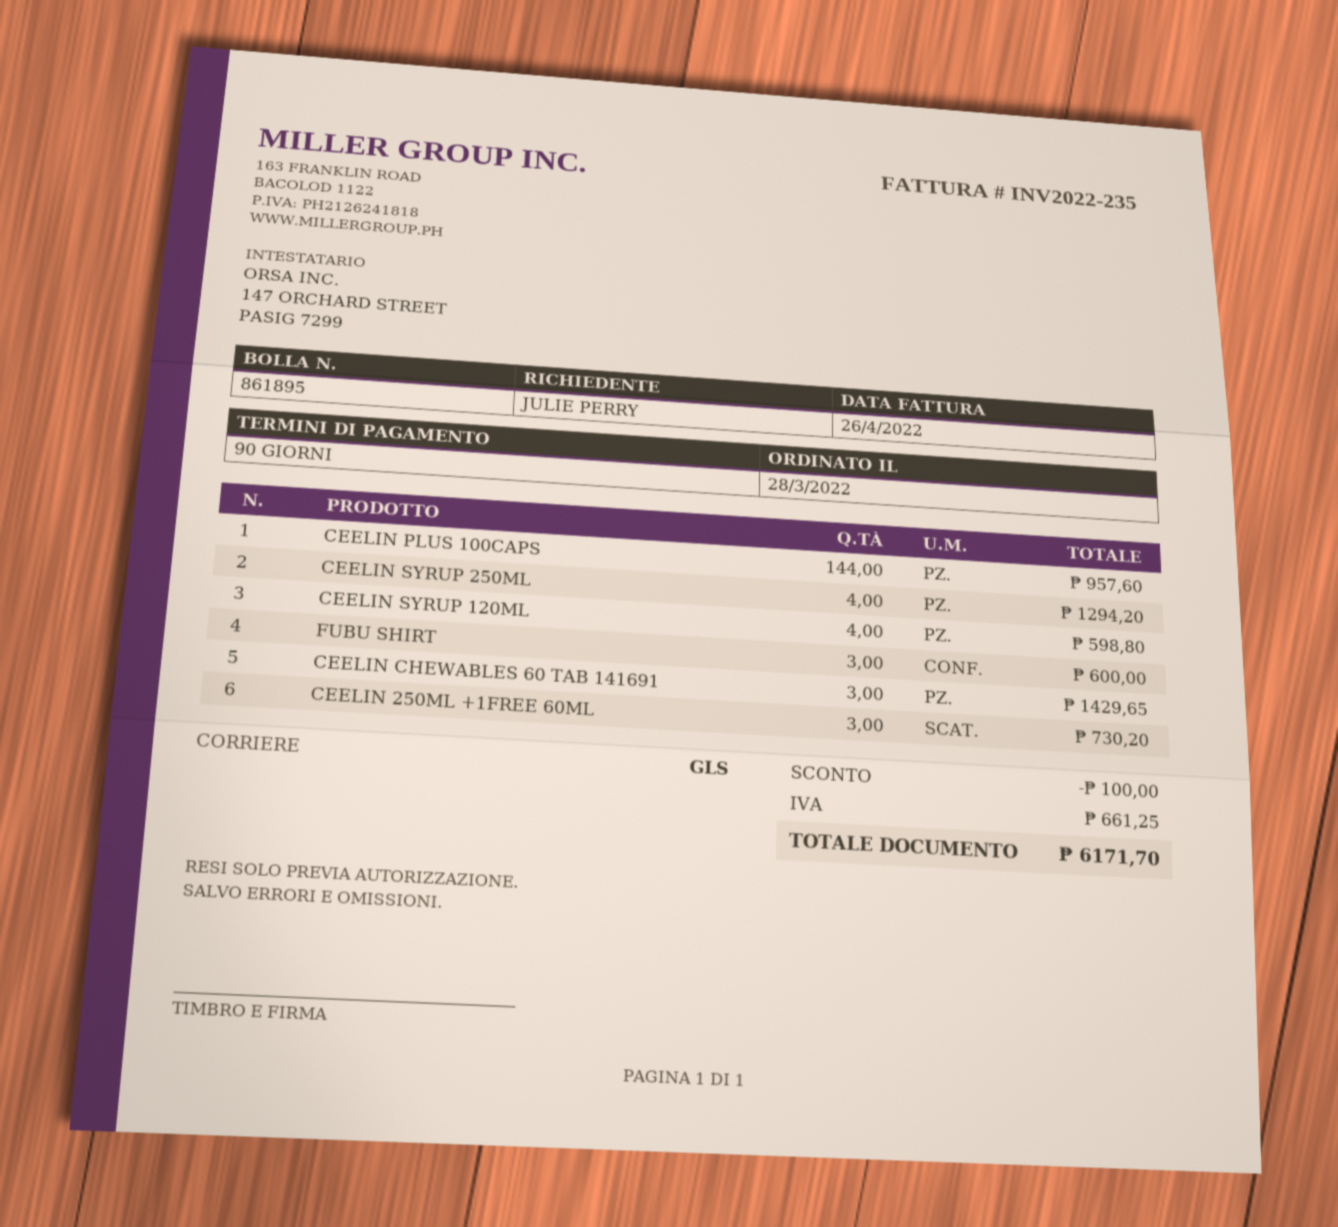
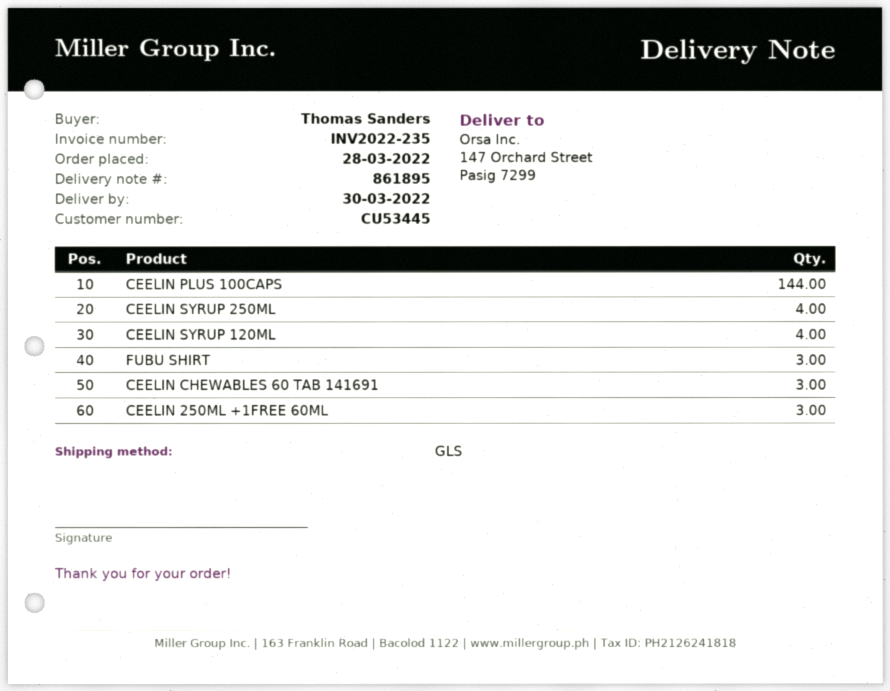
ordered by: JULIE PERRY -> Thomas Sanders

